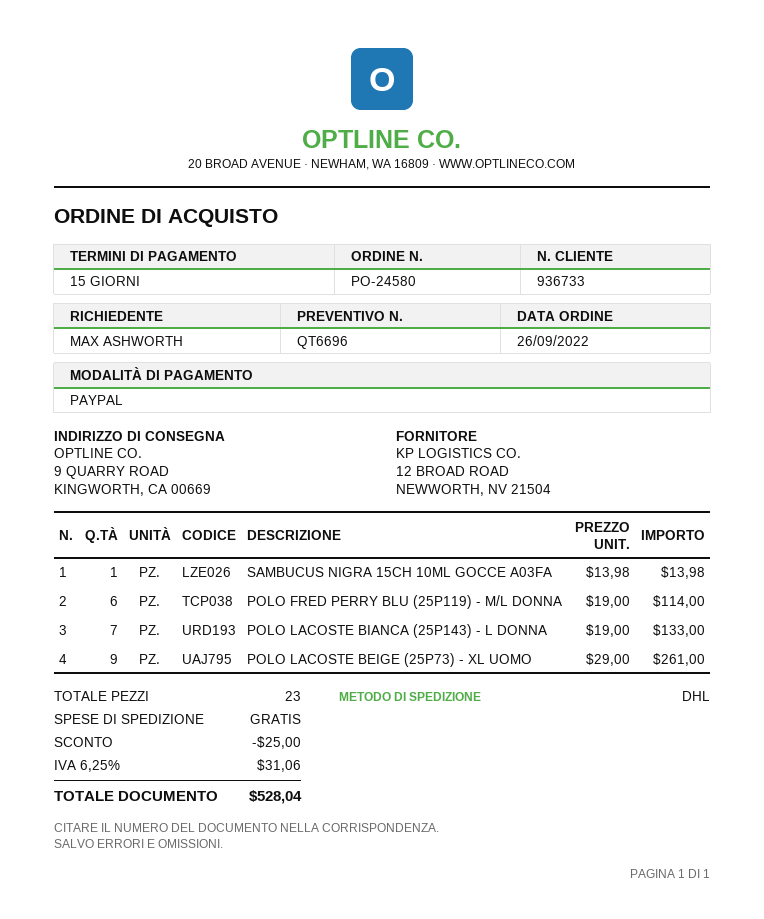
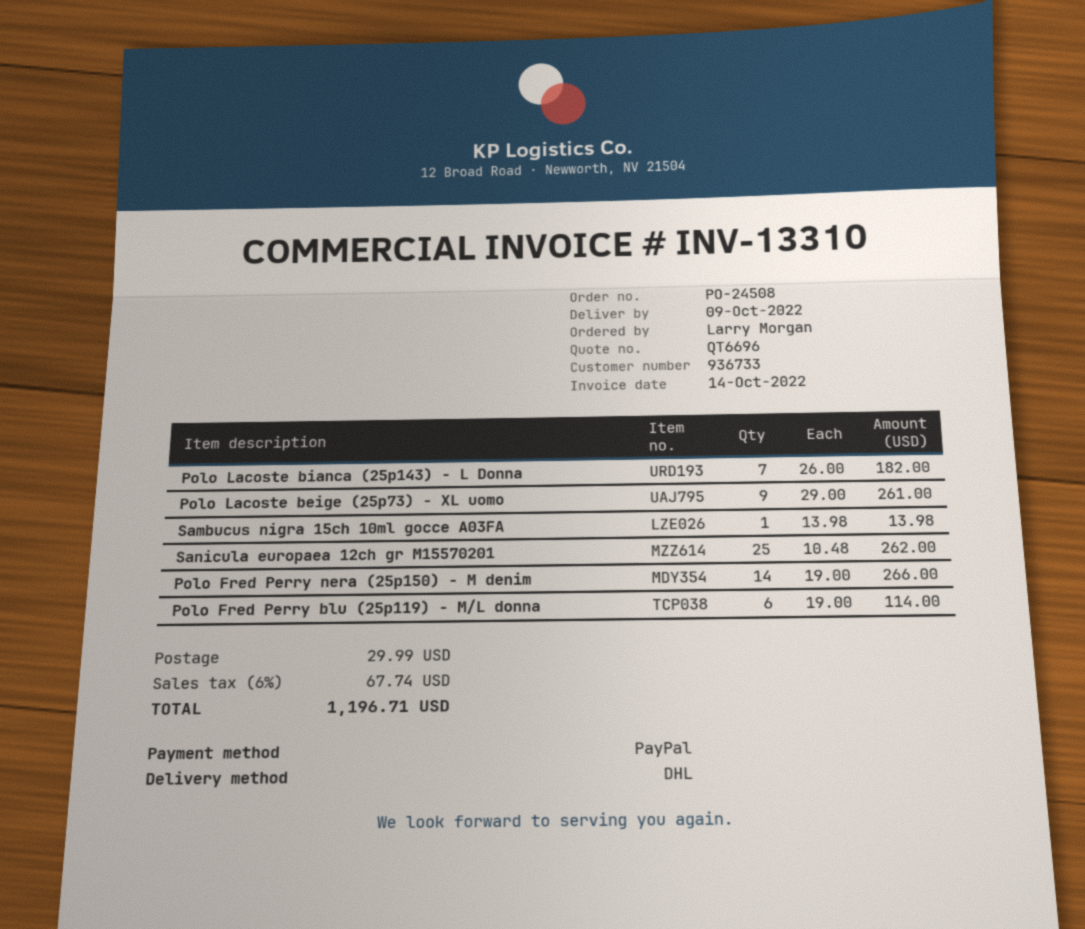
order number: PO-24580 -> PO-24508
ordered by: MAX ASHWORTH -> Larry Morgan
POLO LACOSTE BIANCA (25P143) - L DONNA: 7 x 19.00 = 133.00 -> 7 x 26.00 = 182.00
Sanicula europaea 12ch gr M15570201: none -> 25 x 10.48 = 262.00
Polo Fred Perry nera (25p150) - M denim: none -> 14 x 19.00 = 266.00
discount: 25.00 -> none
shipping: 0.00 -> 29.99
tax: 6.25% = 31.06 -> 6% = 67.74
total: 528.04 -> 1196.71

